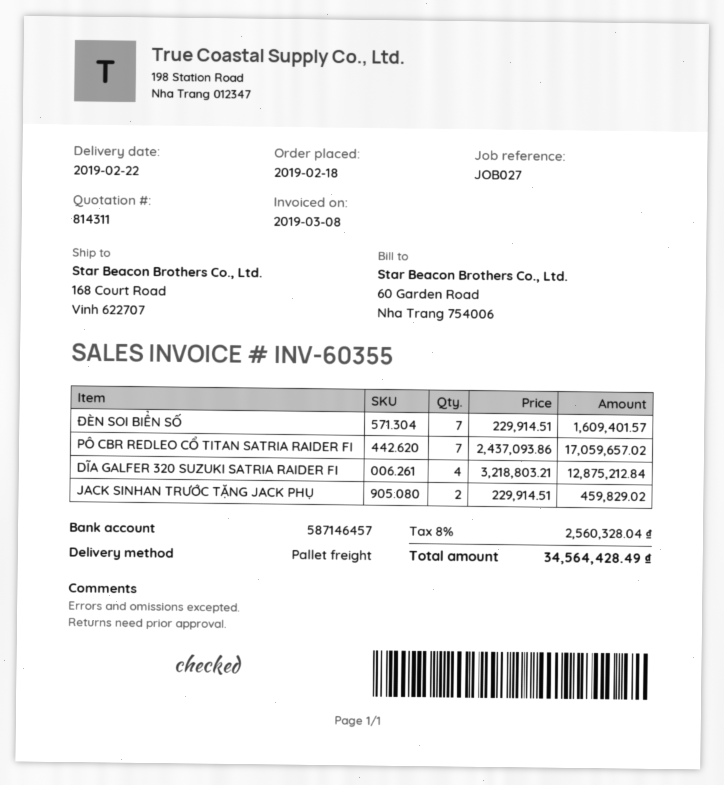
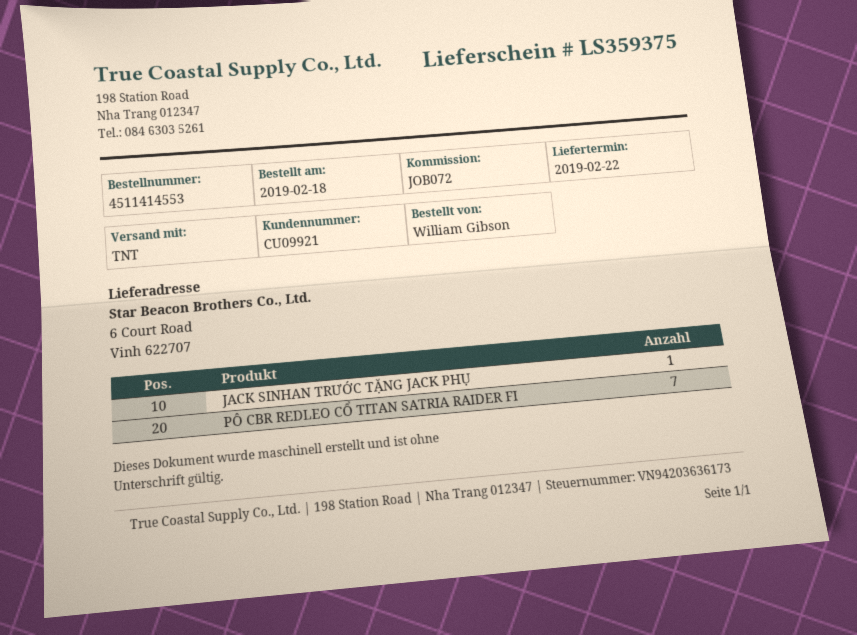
reference: JOB027 -> JOB072
shipping method: pallet freight -> TNT
ship to: 168 Court Road, Vinh 622707 -> 6 Court Road, Vinh 622707
ĐÈN SOI BIỂN SỐ: 7 -> none
DĨA GALFER 320 SUZUKI SATRIA RAIDER FI: 4 -> none
JACK SINHAN TRƯỚC TẶNG JACK PHỤ: 2 -> 1

